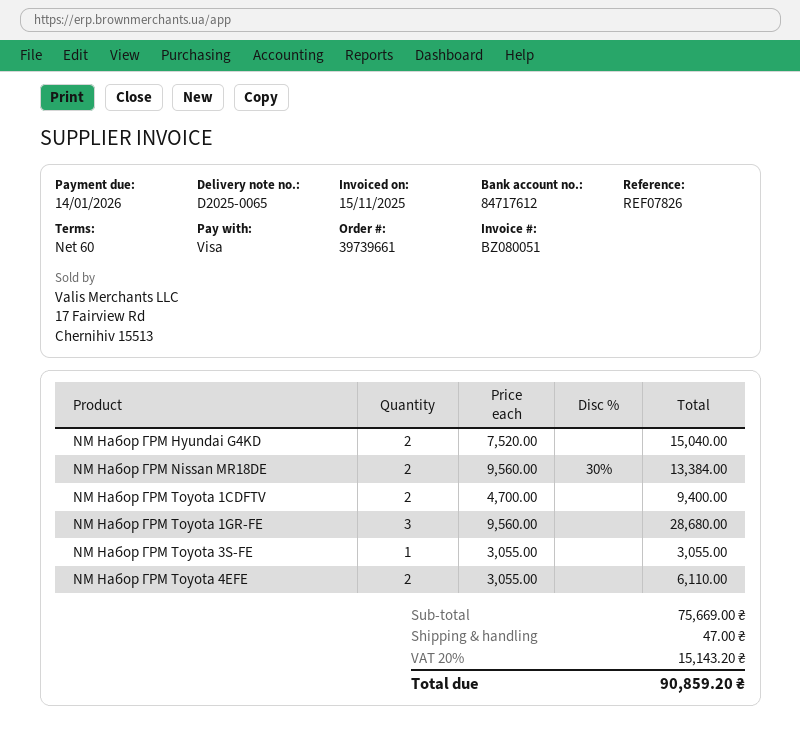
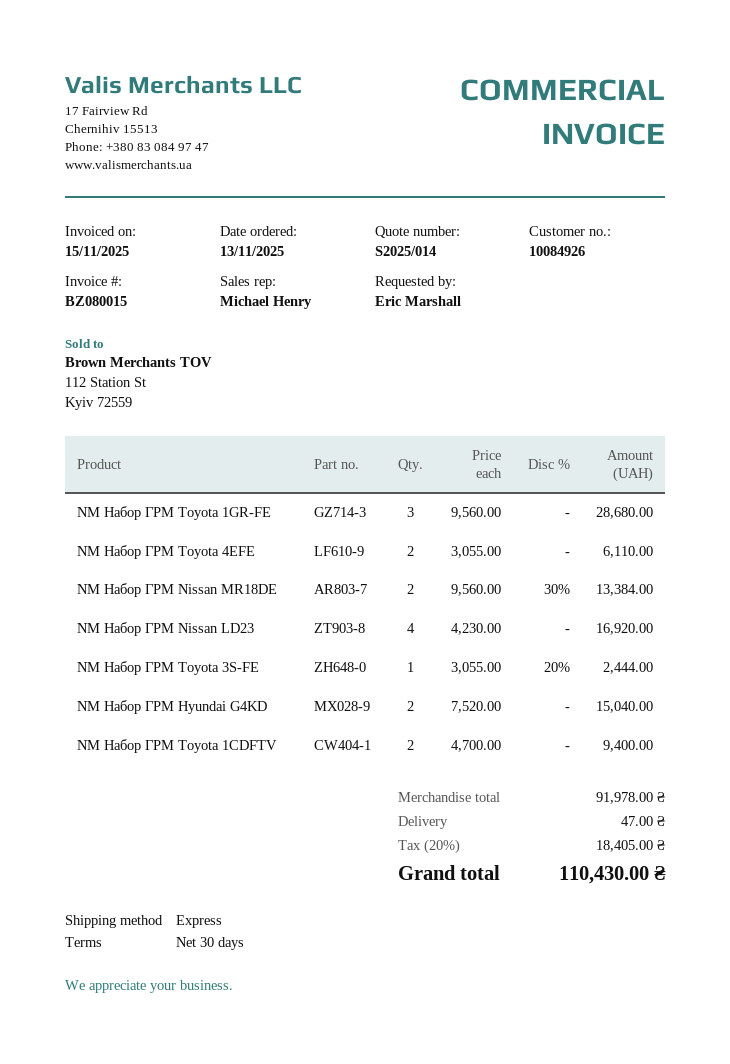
invoice number: BZ080051 -> BZ080015
payment terms: 60 days -> 30 days
NM Набор ГРМ Toyota 3S-FE: 1 x 3055.00 = 3055.00 -> 1 x 3055.00 - 20% = 2444.00
NM Набор ГРМ Nissan LD23: none -> 4 x 4230.00 = 16920.00
subtotal: 75669.00 -> 91978.00
tax: 20% = 15143.20 -> 20% = 18405.00
total: 90859.20 -> 110430.00

